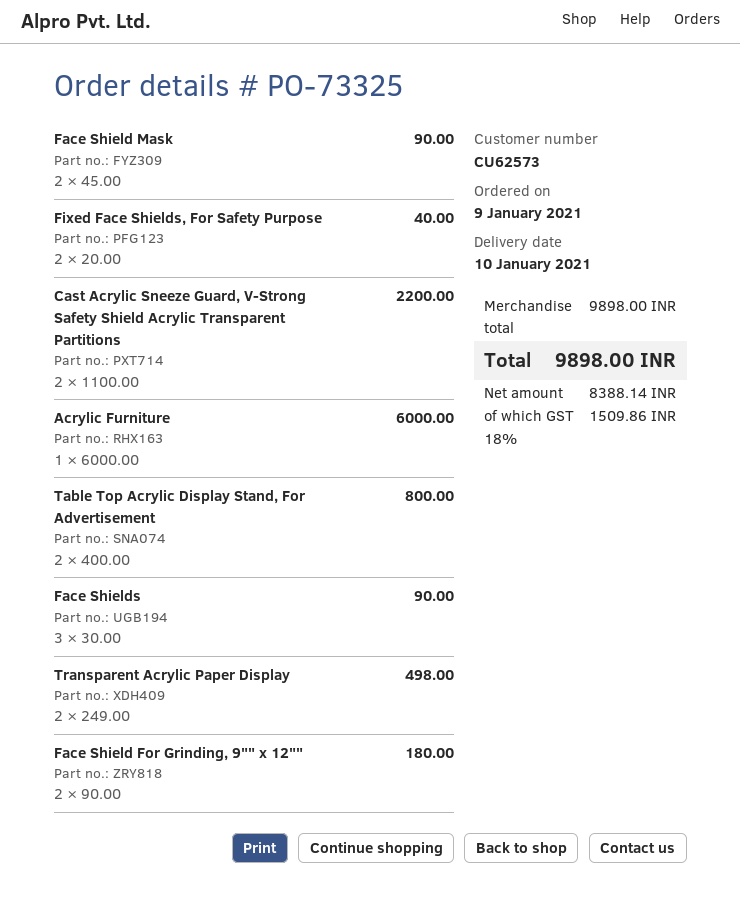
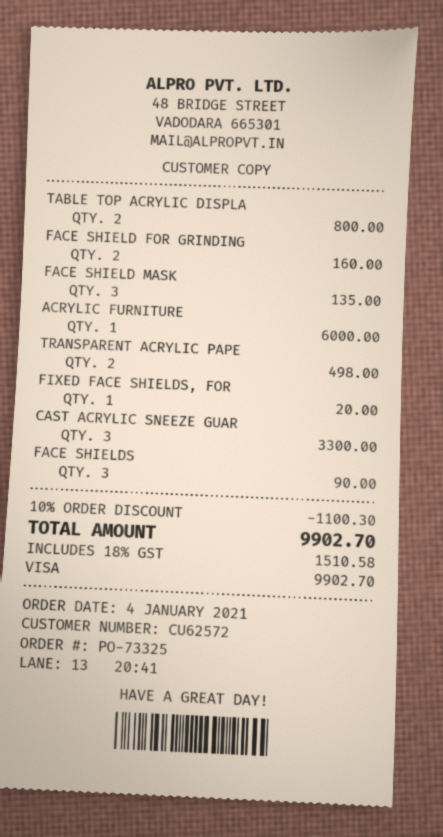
order date: 2021-01-09 -> 2021-01-04
customer number: CU62573 -> CU62572
Face Shield Mask: 2 for 90.00 -> 3 for 135.00
Fixed Face Shields, For Safety Purpose: 2 for 40.00 -> 1 for 20.00
Cast Acrylic Sneeze Guard, V-Strong Safety Shield Acrylic Transparent Partitions: 2 for 2200.00 -> 3 for 3300.00
Face Shield For Grinding, 9"" x 12"": 2 for 180.00 -> 2 for 160.00
discount: none -> 10% = 1100.30
tax: 18% = 1509.86 -> 18% = 1510.58
total: 9898.00 -> 9902.70

